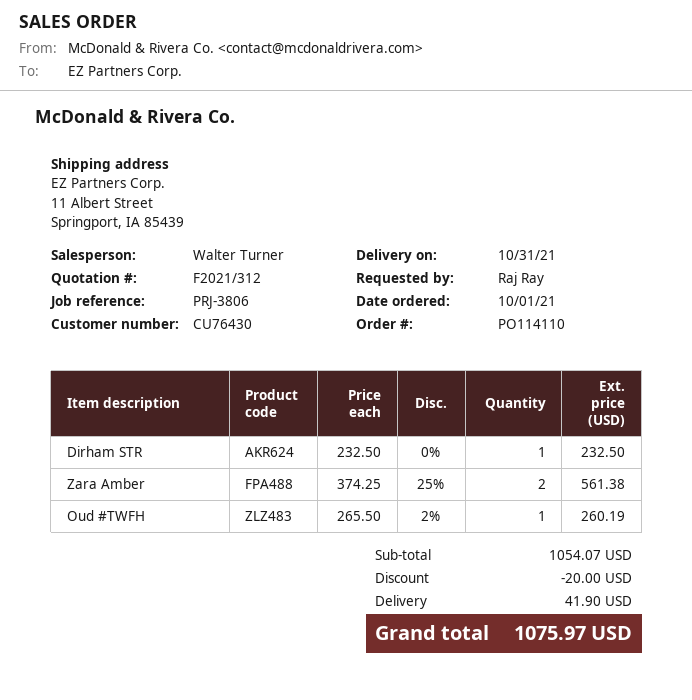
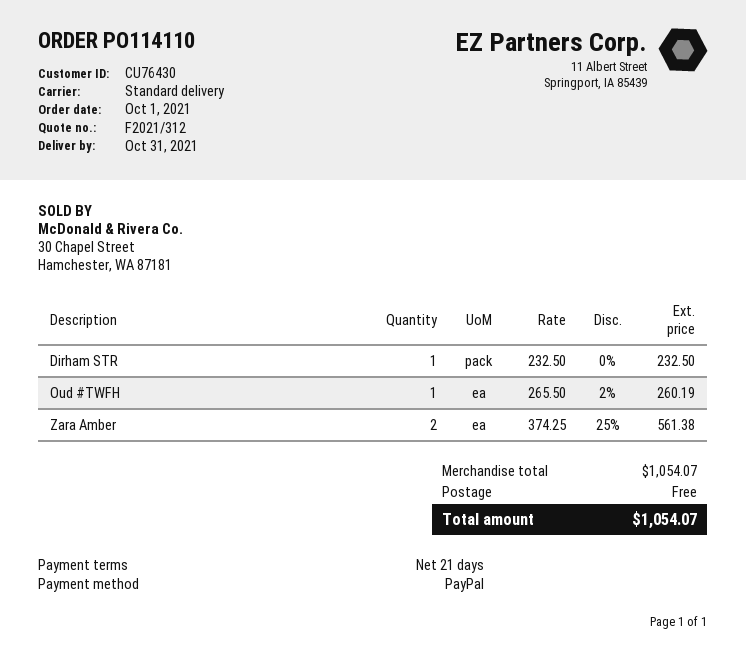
discount: 20.00 -> none
shipping: 41.90 -> 0.00
total: 1075.97 -> 1054.07

